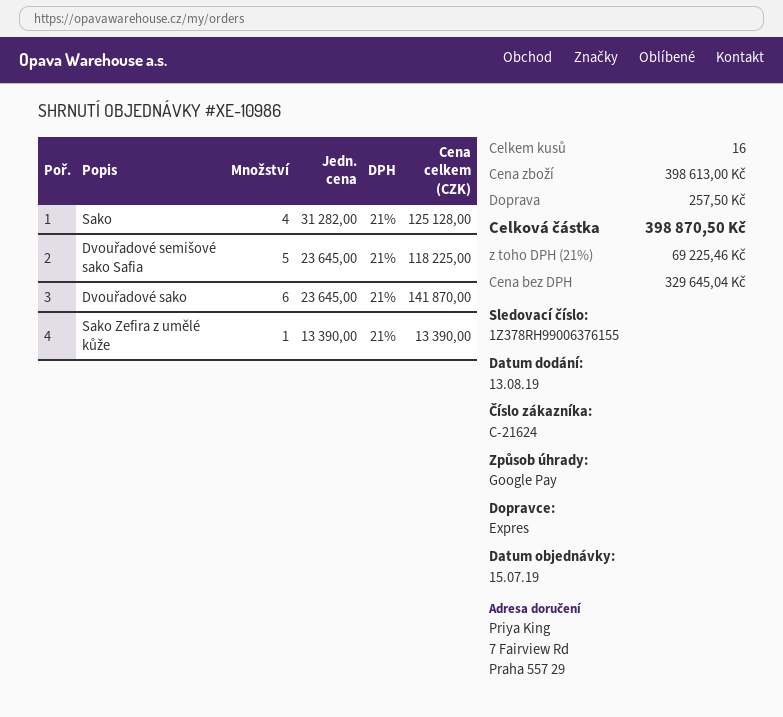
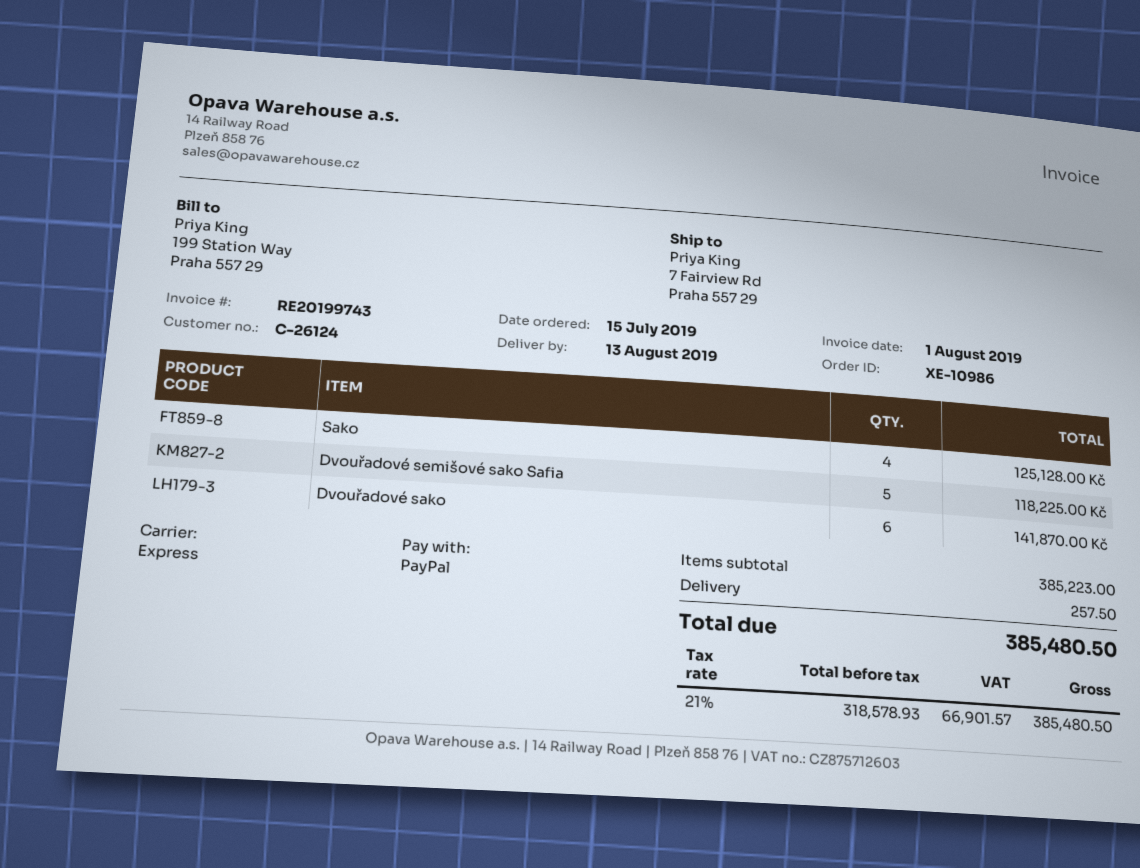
customer number: C-21624 -> C-26124
payment method: Google Pay -> PayPal
Sako Zefira z umělé kůže: 1 for 13390.00 -> none
subtotal: 398613.00 -> 385223.00
net: 329645.04 -> 318578.93
tax: 21% = 69225.46 -> 21% = 66901.57
total: 398870.50 -> 385480.50

